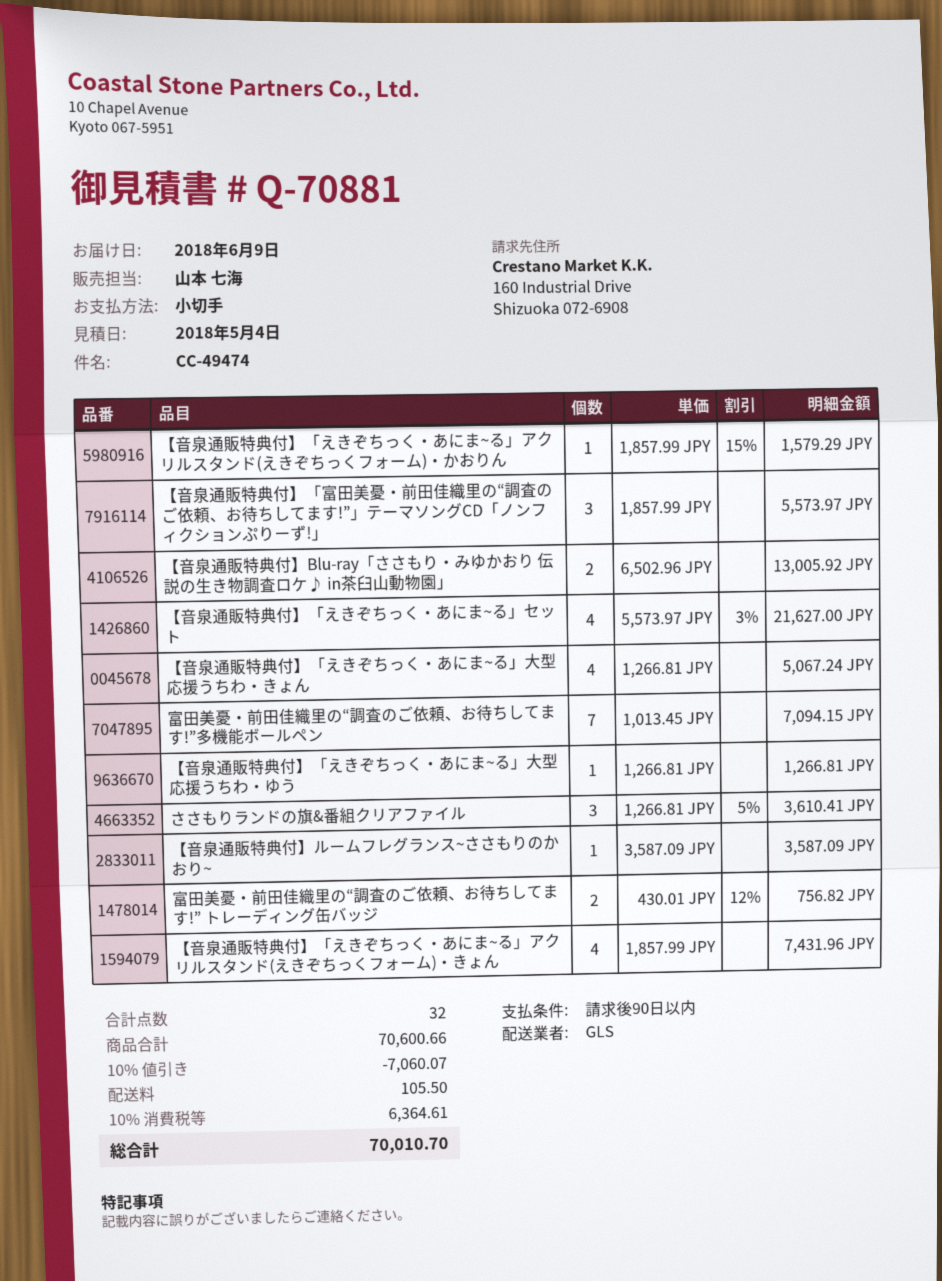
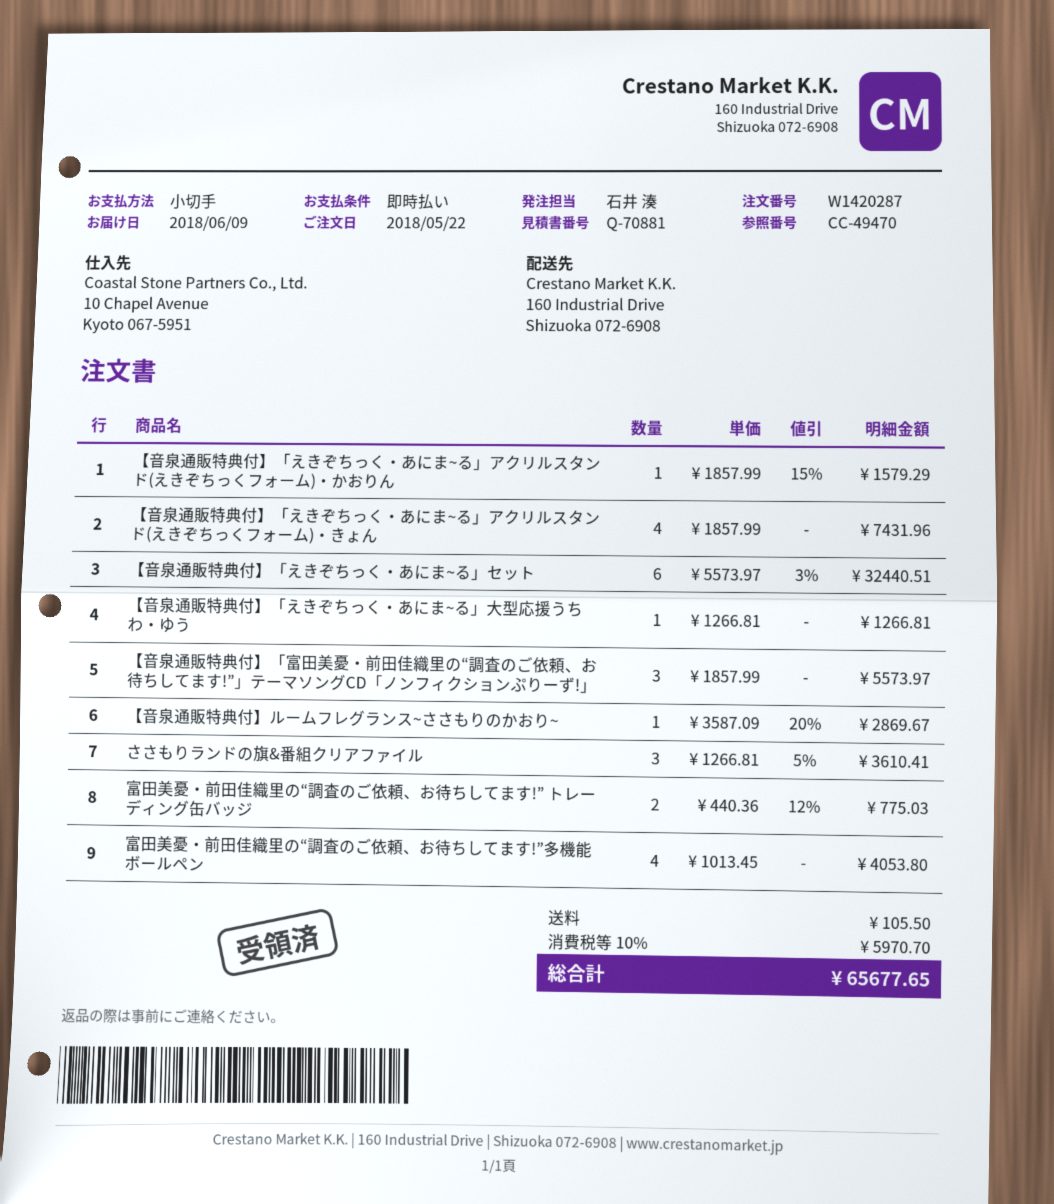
payment terms: 90 days -> on receipt
reference: CC-49474 -> CC-49470
【音泉通販特典付】Blu-ray「ささもり・みゆかおり 伝説の生き物調査ロケ♪ in茶臼山動物園」: 2 x 6502.96 = 13005.92 -> none
【音泉通販特典付】「えきぞちっく・あにま~る」セット: 4 x 5573.97 - 3% = 21627.00 -> 6 x 5573.97 - 3% = 32440.51
【音泉通販特典付】「えきぞちっく・あにま~る」大型応援うちわ・きょん: 4 x 1266.81 = 5067.24 -> none
富田美憂・前田佳織里の“調査のご依頼、お待ちしてます!”多機能ボールペン: 7 x 1013.45 = 7094.15 -> 4 x 1013.45 = 4053.80
【音泉通販特典付】ルームフレグランス~ささもりのかおり~: 1 x 3587.09 = 3587.09 -> 1 x 3587.09 - 20% = 2869.67
富田美憂・前田佳織里の“調査のご依頼、お待ちしてます!” トレーディング缶バッジ: 2 x 430.01 - 12% = 756.82 -> 2 x 440.36 - 12% = 775.03
discount: 10% = 7060.07 -> none
tax: 10% = 6364.61 -> 10% = 5970.70
total: 70010.70 -> 65677.65

